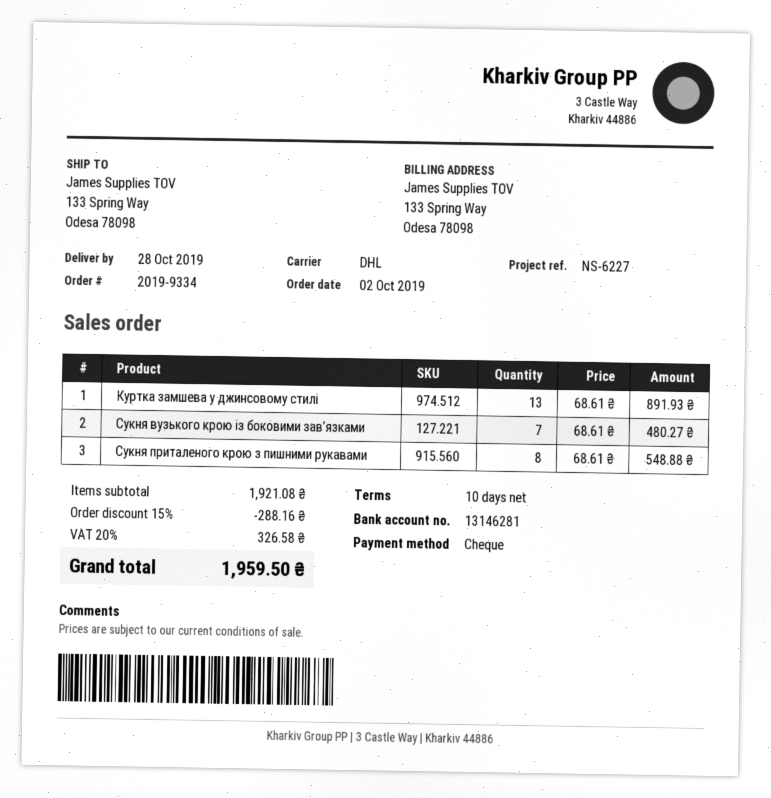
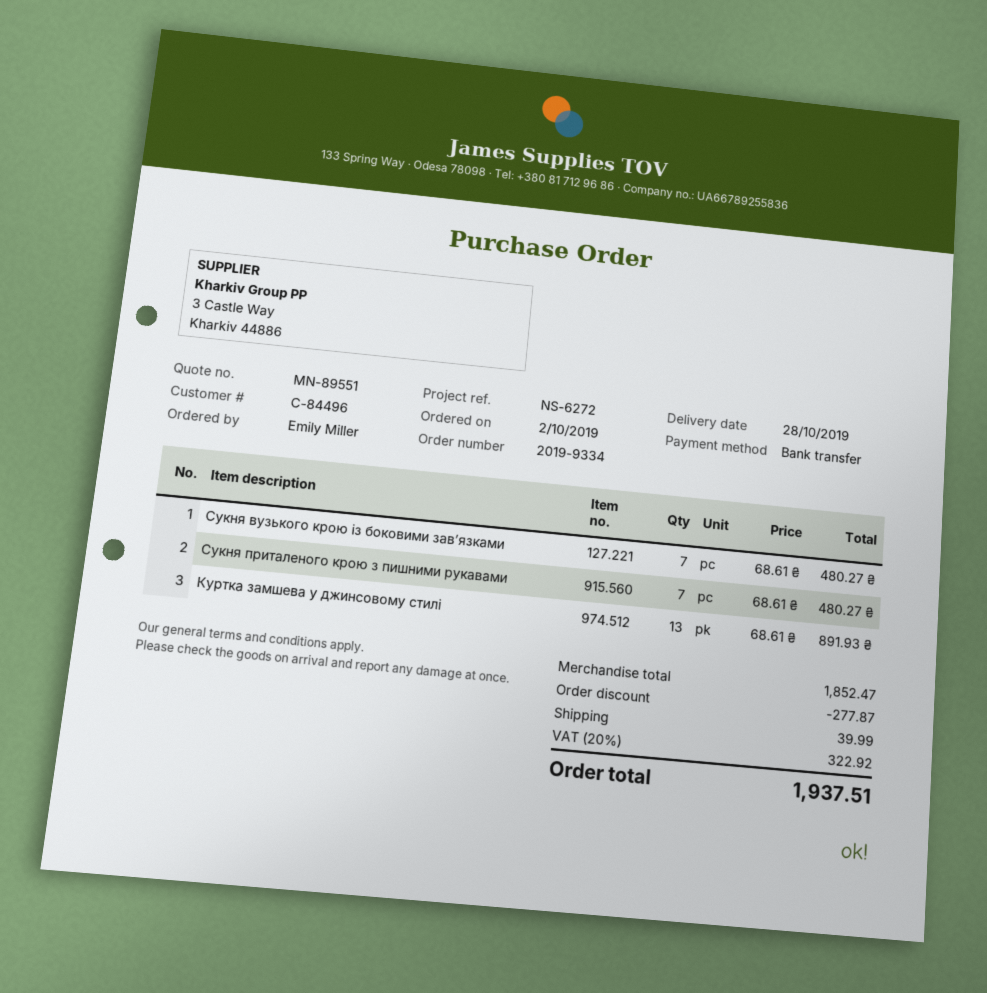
reference: NS-6227 -> NS-6272
payment method: cheque -> bank transfer
Сукня приталеного крою з пишними рукавами: 8 x 68.61 = 548.88 -> 7 x 68.61 = 480.27
subtotal: 1921.08 -> 1852.47
discount: 288.16 -> 277.87
shipping: none -> 39.99
tax: 20% = 326.58 -> 20% = 322.92
total: 1959.50 -> 1937.51

